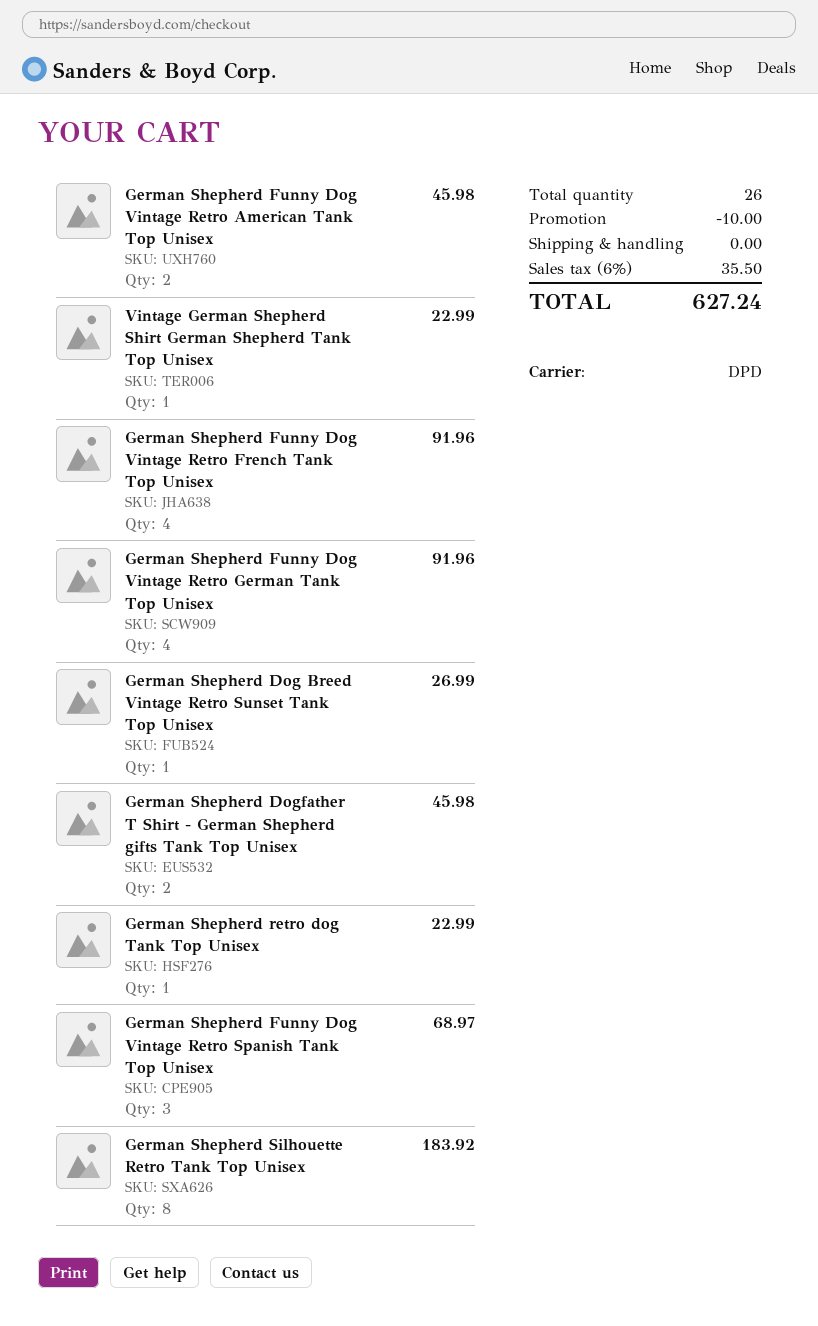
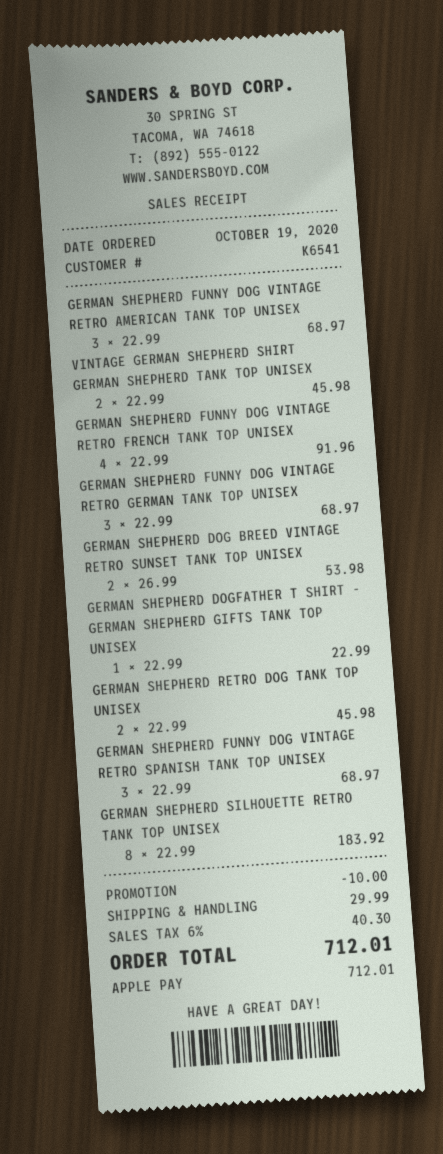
German Shepherd Funny Dog Vintage Retro American Tank Top Unisex: 2 for 45.98 -> 3 for 68.97
Vintage German Shepherd Shirt German Shepherd Tank Top Unisex: 1 for 22.99 -> 2 for 45.98
German Shepherd Funny Dog Vintage Retro German Tank Top Unisex: 4 for 91.96 -> 3 for 68.97
German Shepherd Dog Breed Vintage Retro Sunset Tank Top Unisex: 1 for 26.99 -> 2 for 53.98
German Shepherd Dogfather T Shirt - German Shepherd gifts Tank Top Unisex: 2 for 45.98 -> 1 for 22.99
German Shepherd retro dog Tank Top Unisex: 1 for 22.99 -> 2 for 45.98
shipping: 0.00 -> 29.99
tax: 6% = 35.50 -> 6% = 40.30
total: 627.24 -> 712.01

